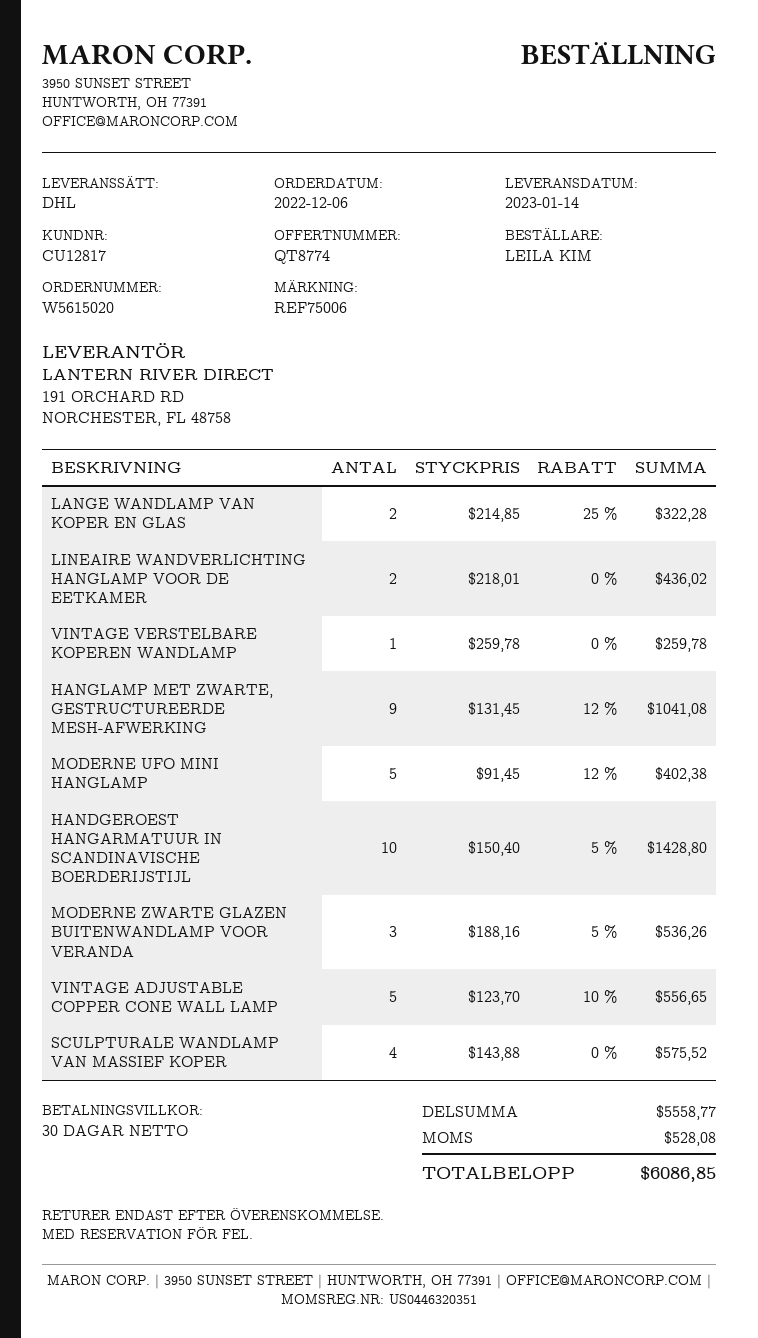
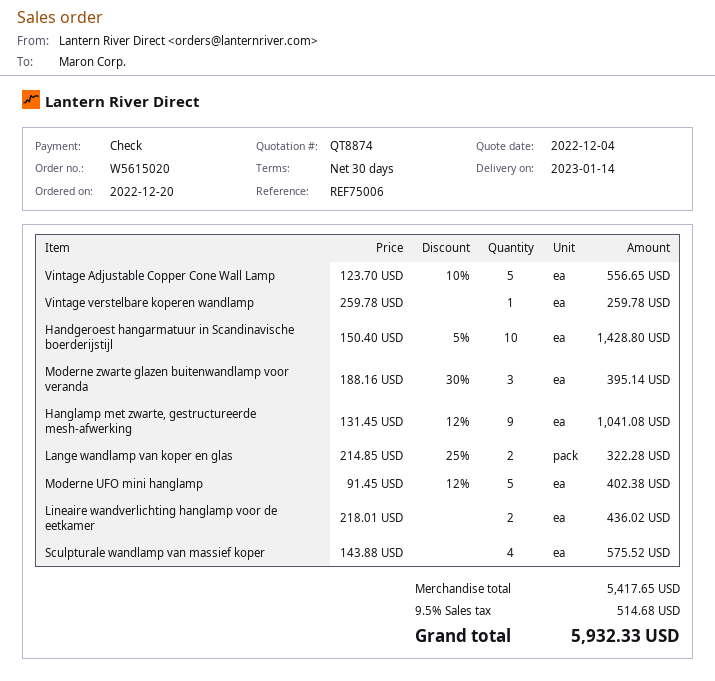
quote number: QT8774 -> QT8874
order date: 2022-12-06 -> 2022-12-20
MODERNE ZWARTE GLAZEN BUITENWANDLAMP VOOR VERANDA: 3 x 188.16 - 5% = 536.26 -> 3 x 188.16 - 30% = 395.14
subtotal: 5558.77 -> 5417.65
tax: 528.08 -> 514.68
total: 6086.85 -> 5932.33

